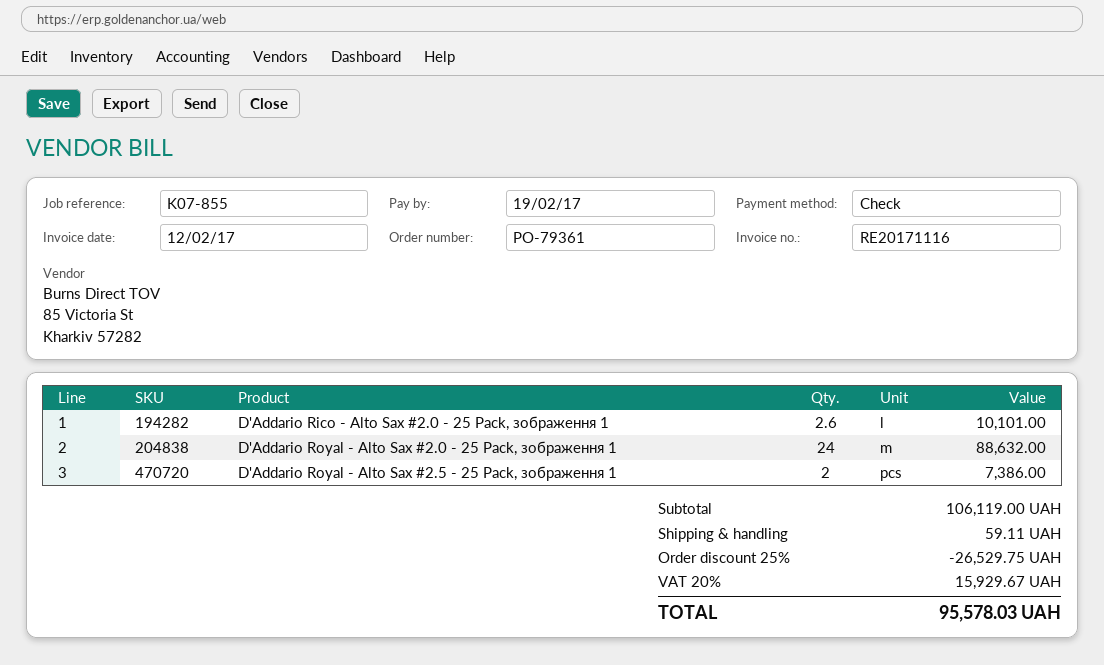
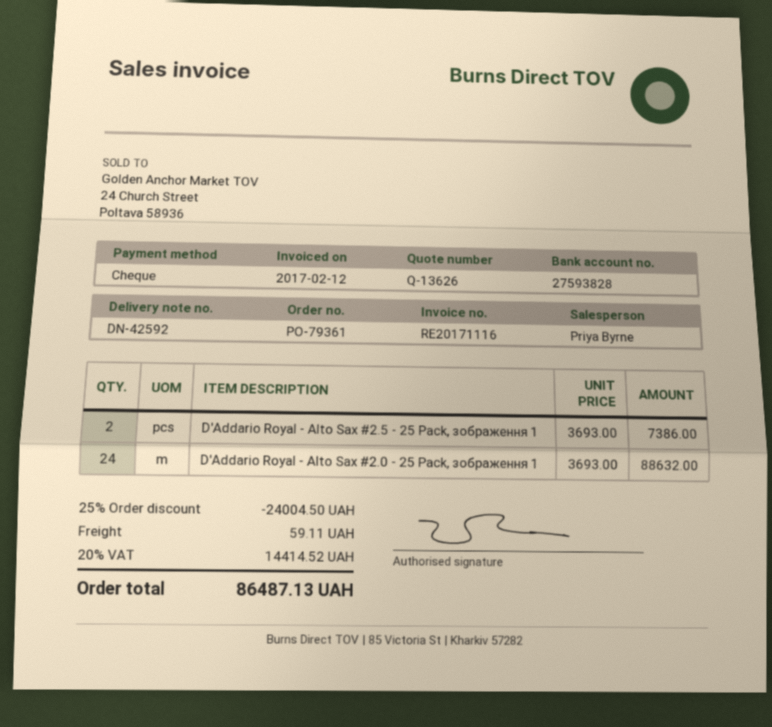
D'Addario Rico - Alto Sax #2.0 - 25 Pack, зображення 1: 2.6 for 10101.00 -> none
discount: 25% = 26529.75 -> 25% = 24004.50
tax: 20% = 15929.67 -> 20% = 14414.52
total: 95578.03 -> 86487.13

